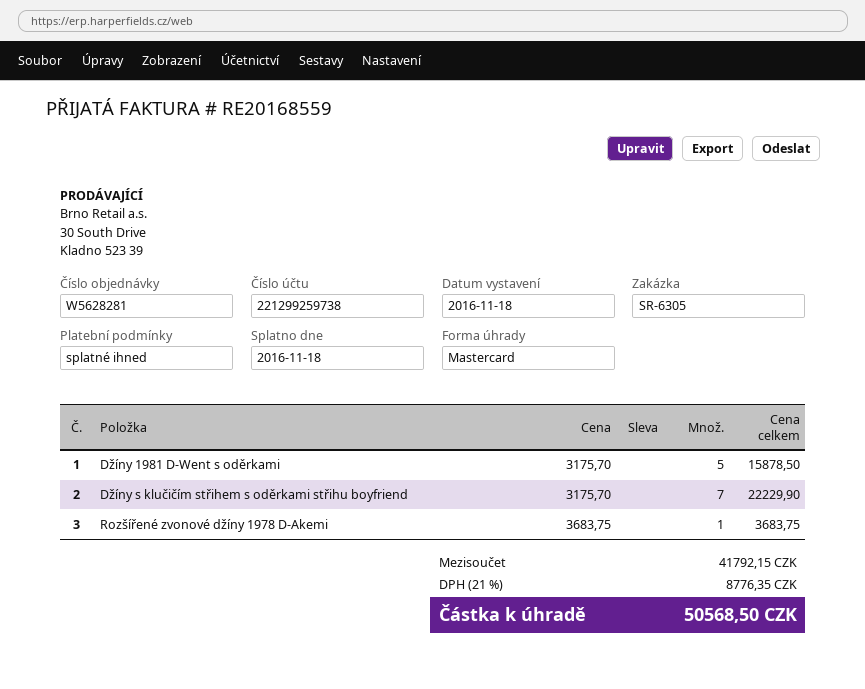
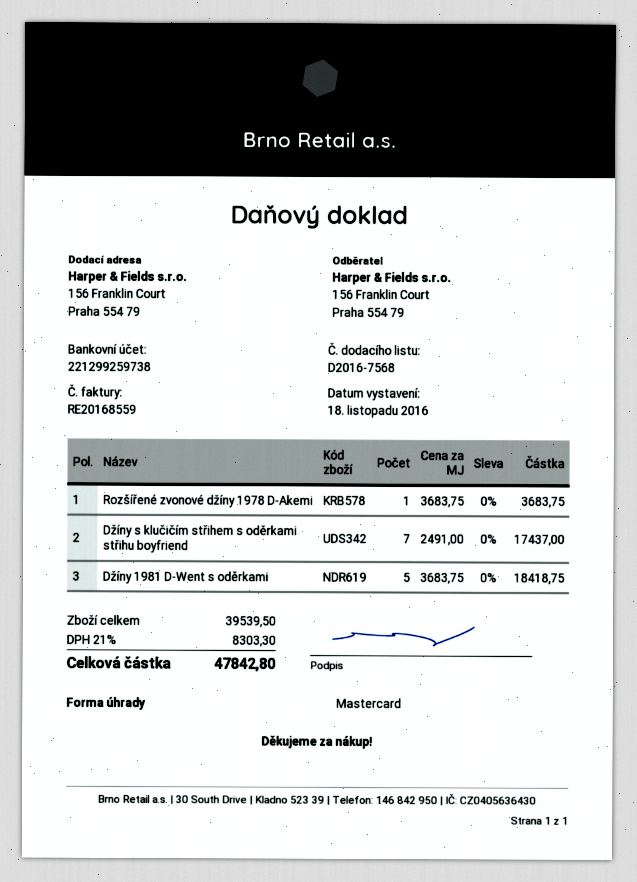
Džíny 1981 D-Went s oděrkami: 5 x 3175.70 = 15878.50 -> 5 x 3683.75 = 18418.75
Džíny s klučičím střihem s oděrkami střihu boyfriend: 7 x 3175.70 = 22229.90 -> 7 x 2491.00 = 17437.00
subtotal: 41792.15 -> 39539.50
tax: 21% = 8776.35 -> 21% = 8303.30
total: 50568.50 -> 47842.80

